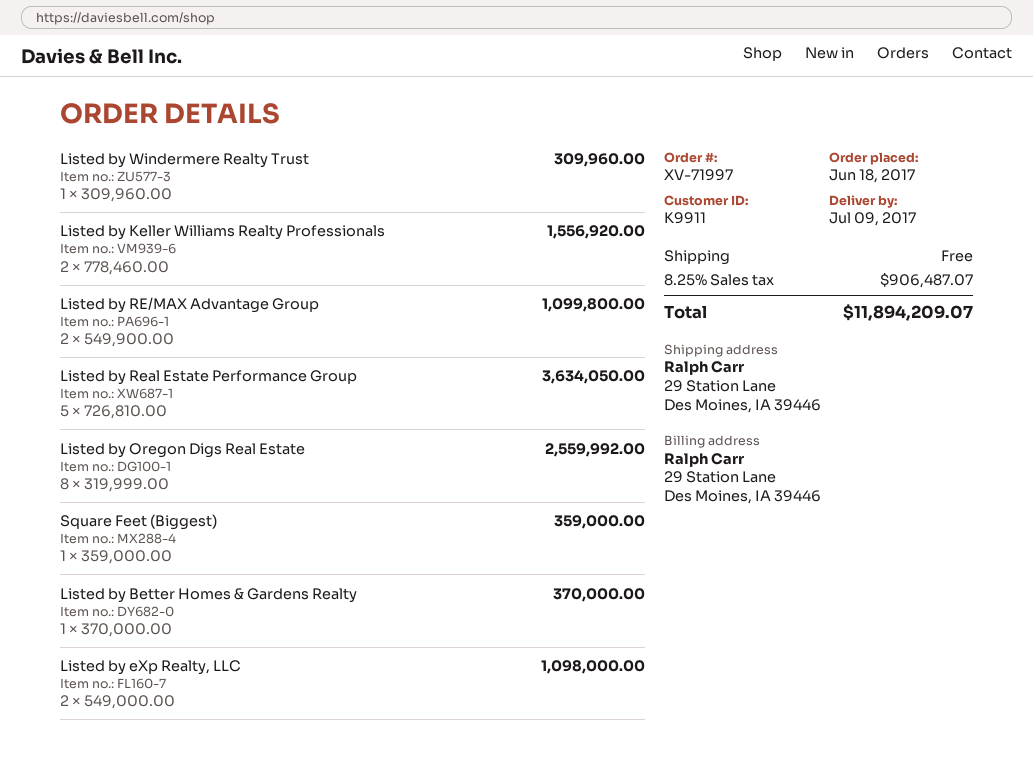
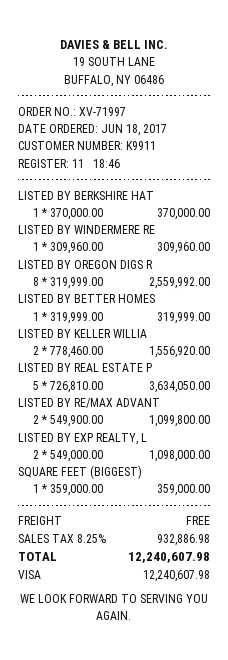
Listed by Better Homes & Gardens Realty: 1 x 370000.00 = 370000.00 -> 1 x 319999.00 = 319999.00
LISTED BY BERKSHIRE HAT: none -> 1 x 370000.00 = 370000.00
tax: 8.25% = 906487.07 -> 8.25% = 932886.98
total: 11894209.07 -> 12240607.98

